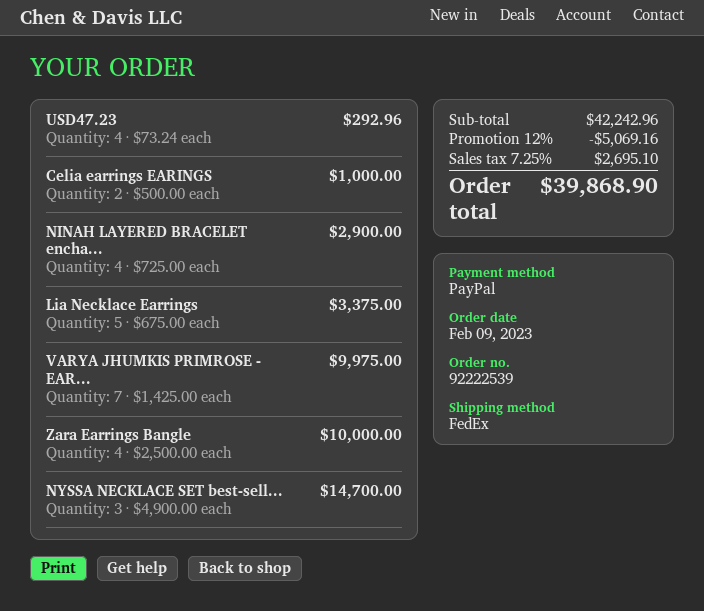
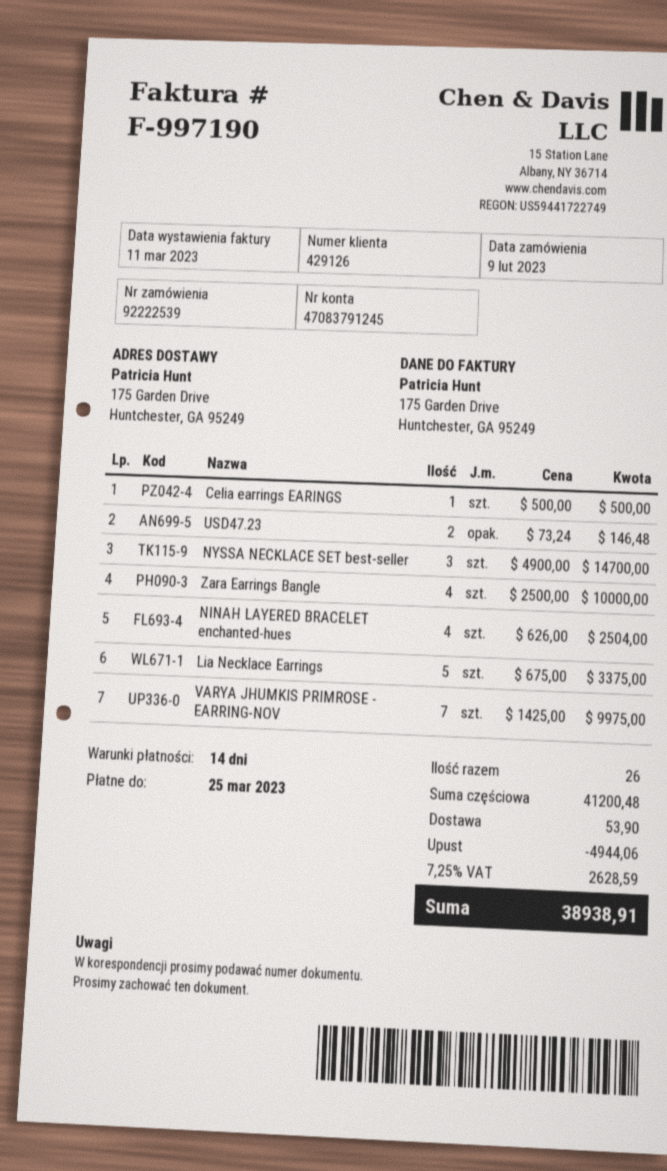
USD47.23: 4 x 73.24 = 292.96 -> 2 x 73.24 = 146.48
Celia earrings EARINGS: 2 x 500.00 = 1000.00 -> 1 x 500.00 = 500.00
NINAH LAYERED BRACELET encha...: 4 x 725.00 = 2900.00 -> 4 x 626.00 = 2504.00
subtotal: 42242.96 -> 41200.48
discount: 5069.16 -> 4944.06
shipping: none -> 53.90
tax: 7.25% = 2695.10 -> 7.25% = 2628.59
total: 39868.90 -> 38938.91

